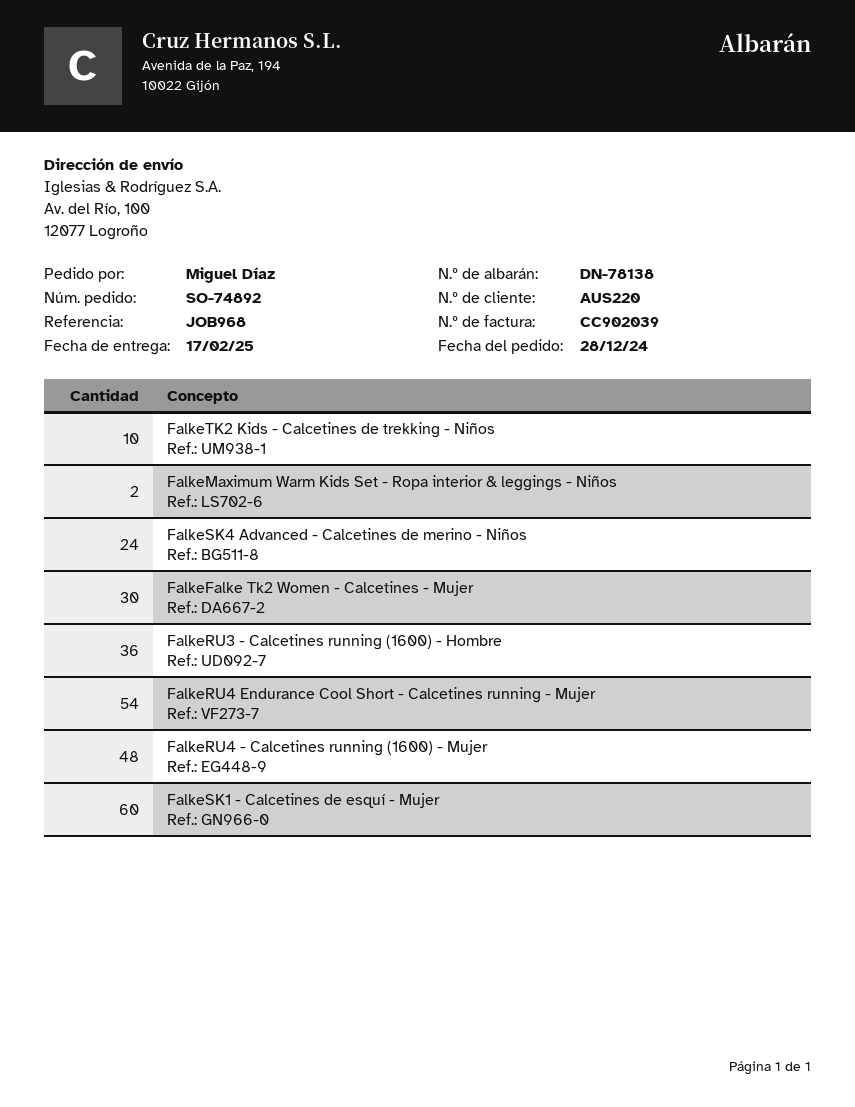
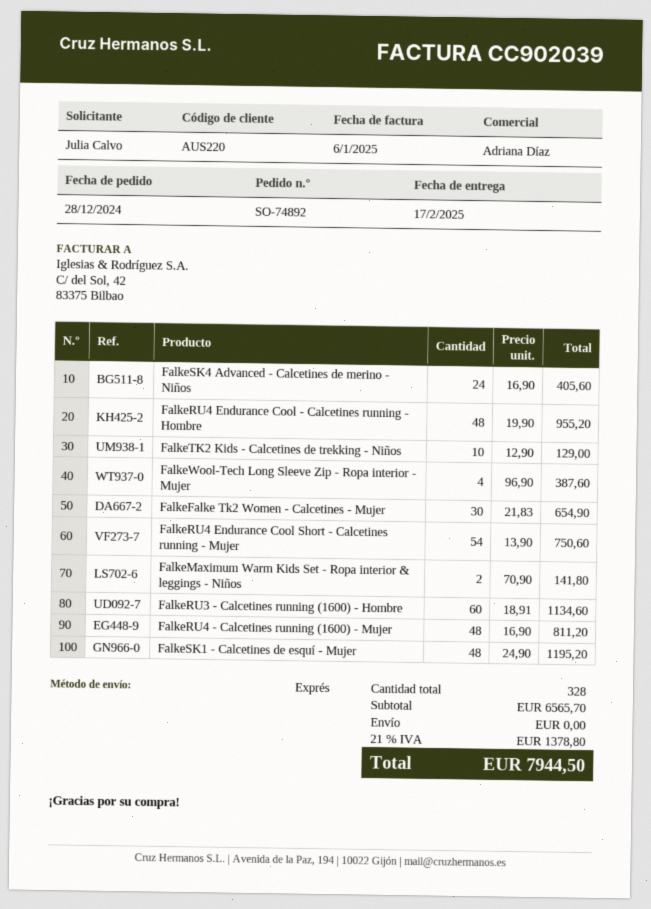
ordered by: Miguel Díaz -> Julia Calvo
FalkeRU3 - Calcetines running (1600) - Hombre: 36 -> 60
FalkeSK1 - Calcetines de esquí - Mujer: 60 -> 48
FalkeRU4 Endurance Cool - Calcetines running - Hombre: none -> 48
FalkeWool-Tech Long Sleeve Zip - Ropa interior - Mujer: none -> 4

